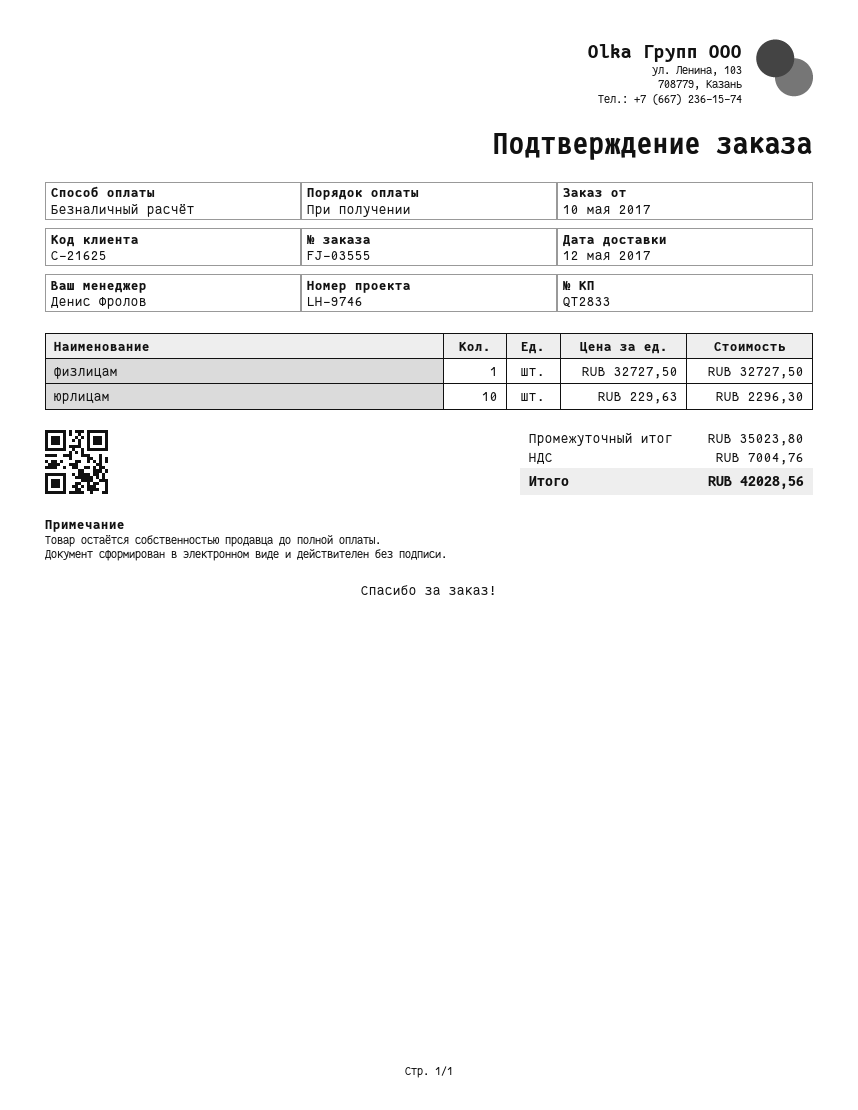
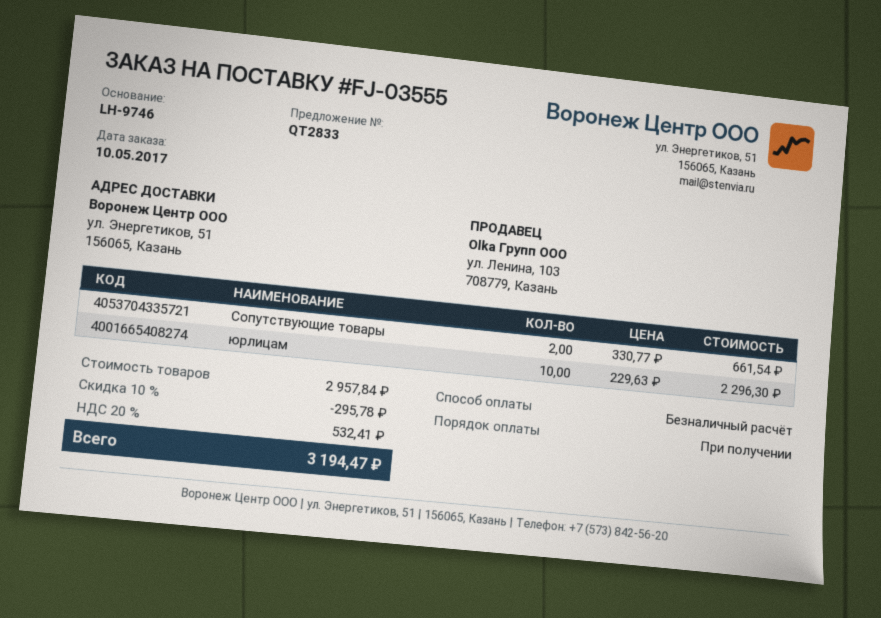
физлицам: 1 x 32727.50 = 32727.50 -> none
Сопутствующие товары: none -> 2 x 330.77 = 661.54
subtotal: 35023.80 -> 2957.84
discount: none -> 10% = 295.78
tax: 7004.76 -> 532.41
total: 42028.56 -> 3194.47

